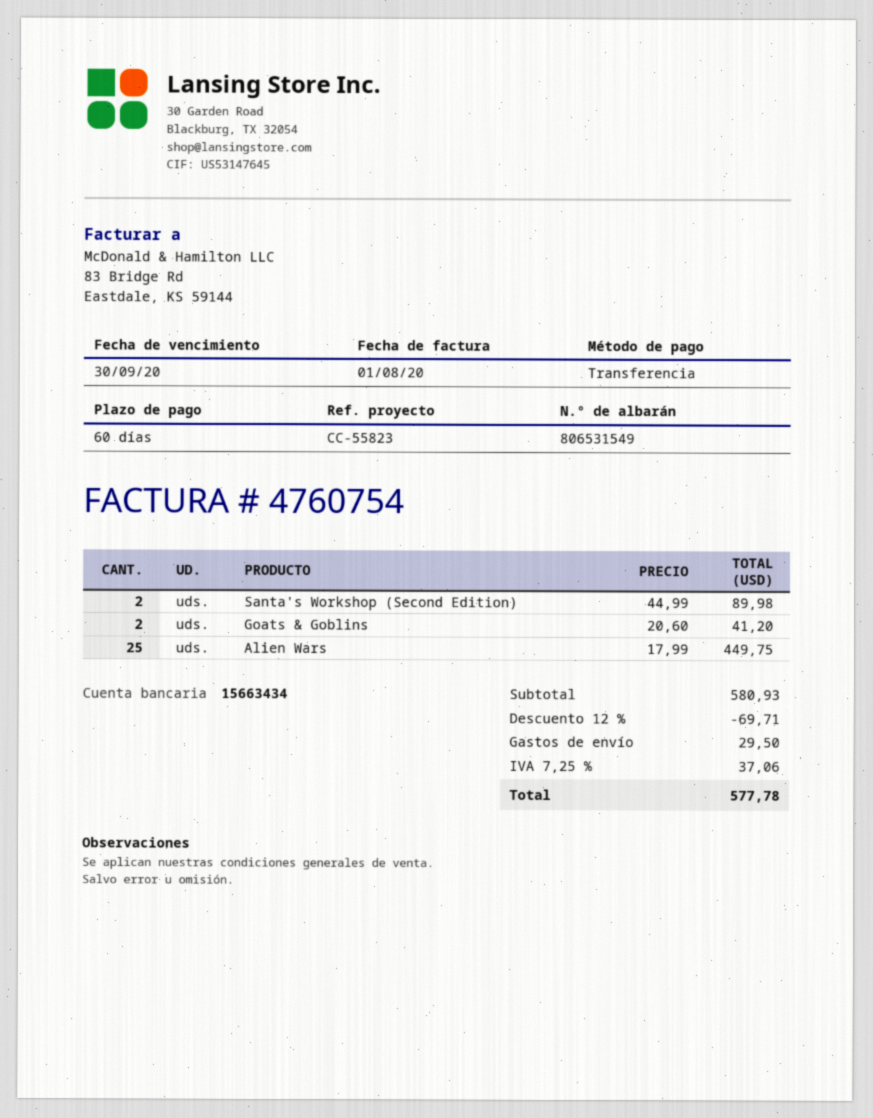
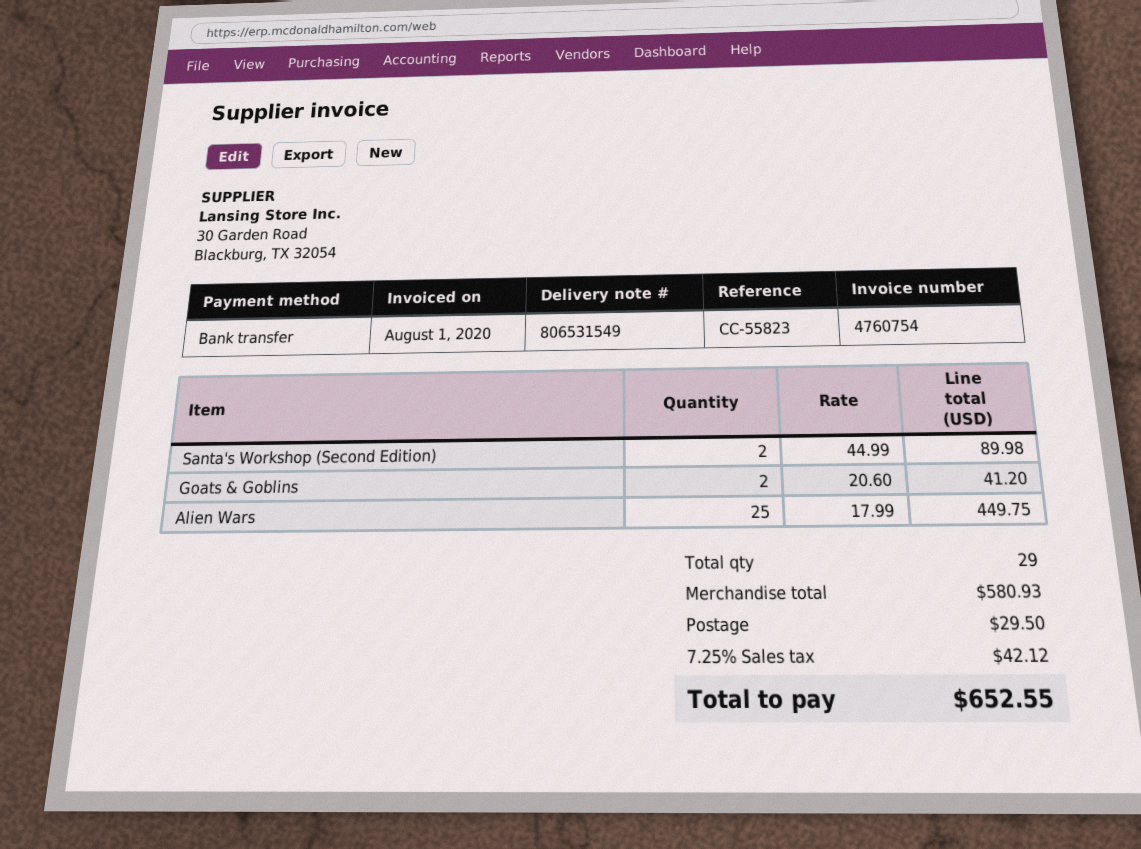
discount: 12% = 69.71 -> none
tax: 7.25% = 37.06 -> 7.25% = 42.12
total: 577.78 -> 652.55

